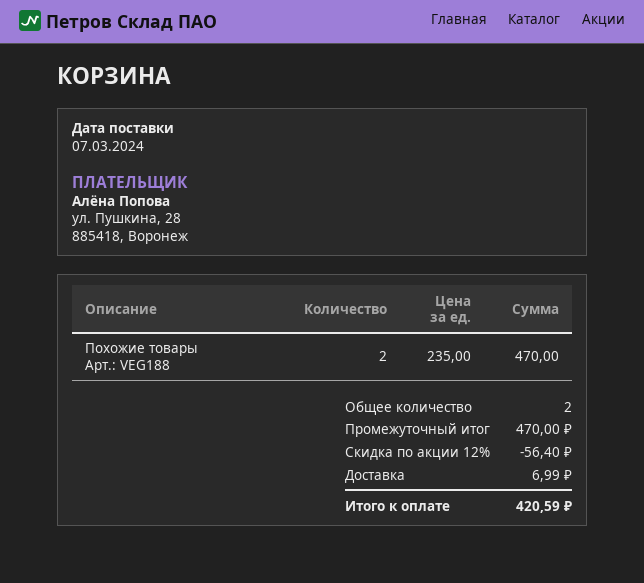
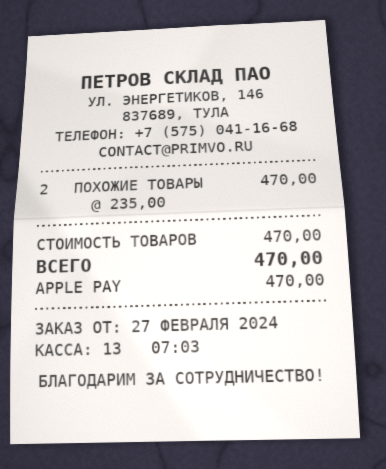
discount: 12% = 56.40 -> none
shipping: 6.99 -> none
total: 420.59 -> 470.00

